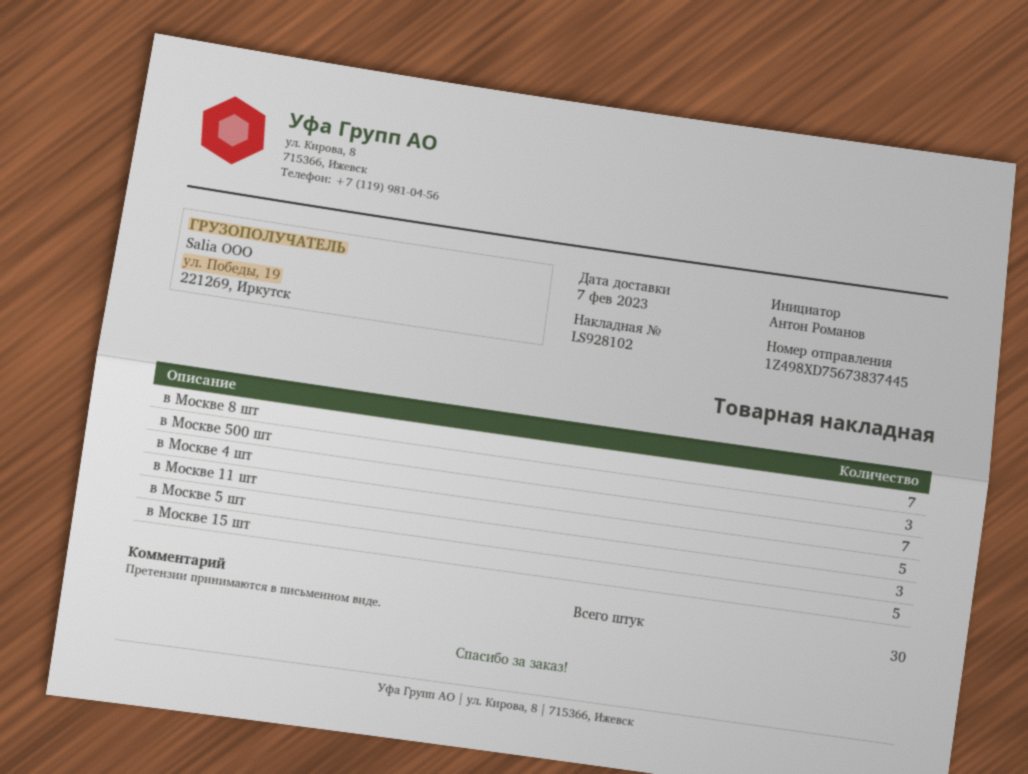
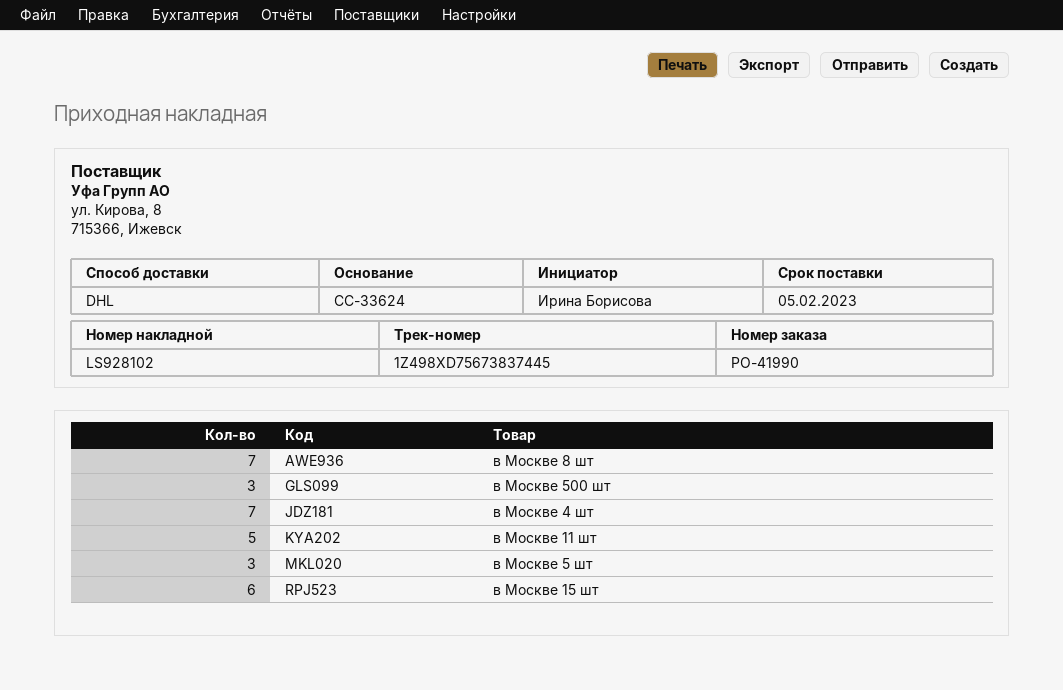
delivery date: 2023-02-07 -> 2023-02-05
ordered by: Антон Романов -> Ирина Борисова
в Москве 15 шт: 5 -> 6

